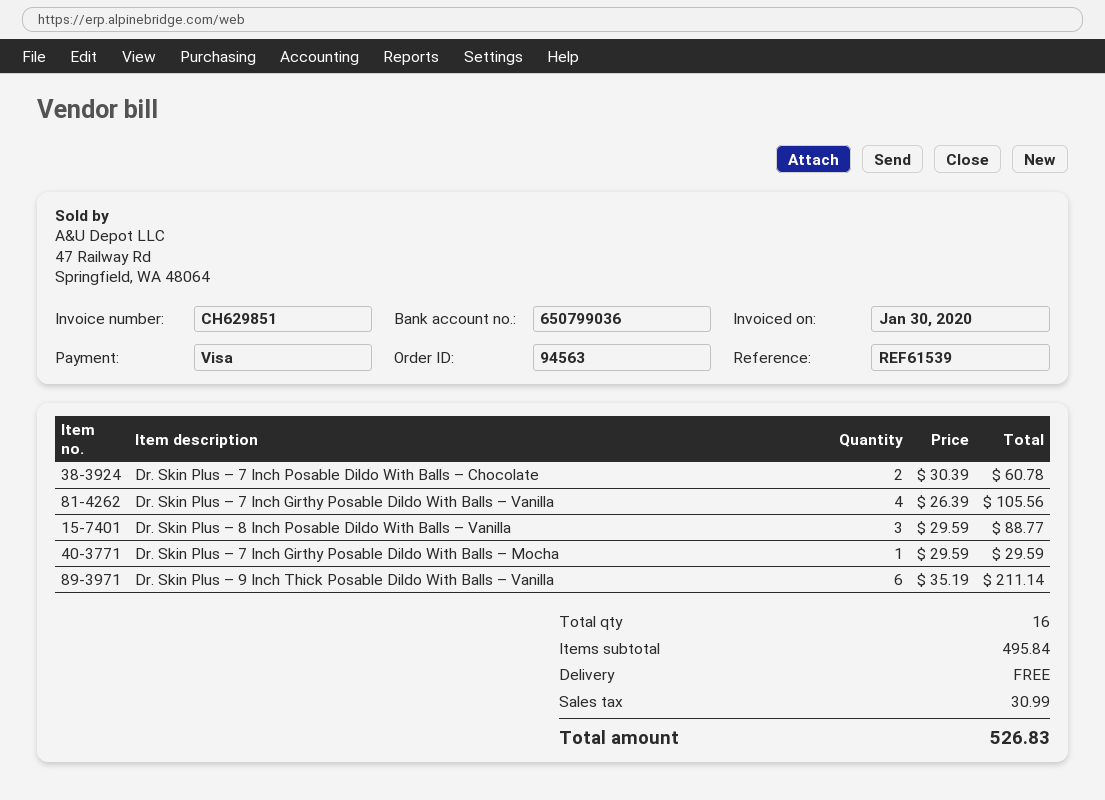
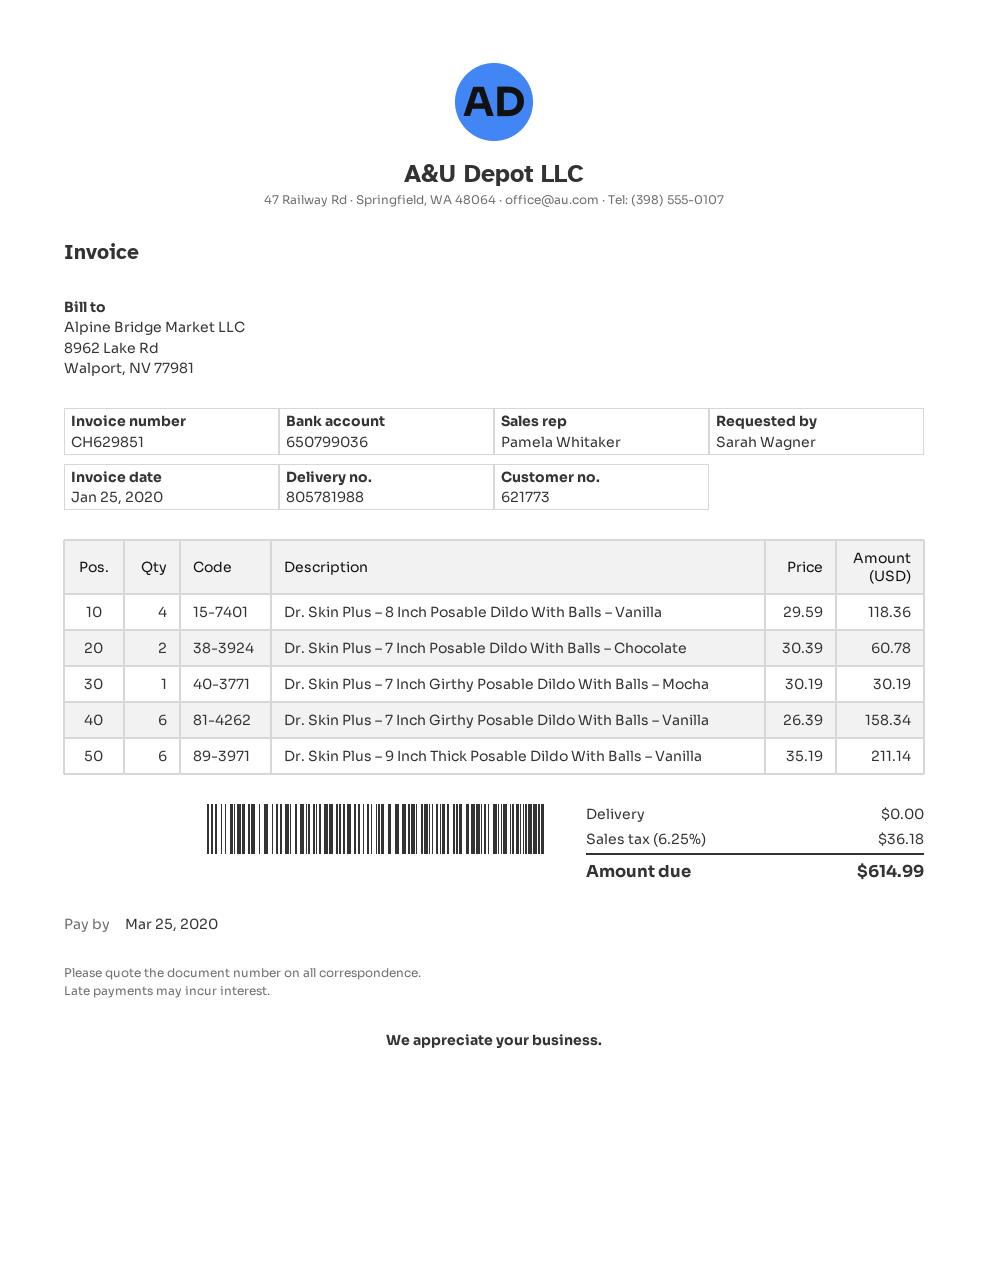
invoice date: 2020-01-30 -> 2020-01-25
Dr. Skin Plus – 7 Inch Girthy Posable Dildo With Balls – Vanilla: 4 x 26.39 = 105.56 -> 6 x 26.39 = 158.34
Dr. Skin Plus – 8 Inch Posable Dildo With Balls – Vanilla: 3 x 29.59 = 88.77 -> 4 x 29.59 = 118.36
Dr. Skin Plus – 7 Inch Girthy Posable Dildo With Balls – Mocha: 1 x 29.59 = 29.59 -> 1 x 30.19 = 30.19
tax: 30.99 -> 36.18
total: 526.83 -> 614.99

